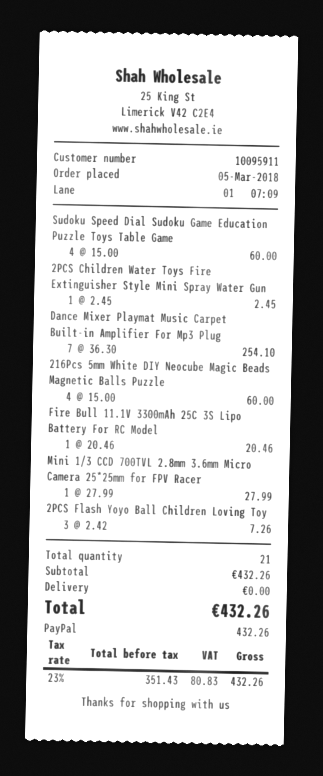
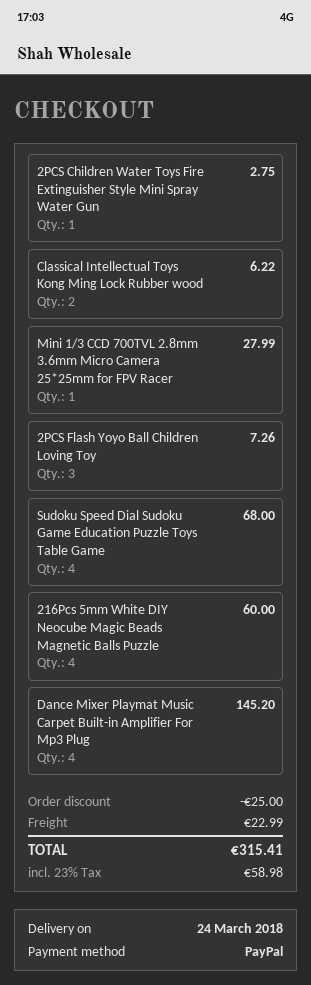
Sudoku Speed Dial Sudoku Game Education Puzzle Toys Table Game: 4 for 60.00 -> 4 for 68.00
2PCS Children Water Toys Fire Extinguisher Style Mini Spray Water Gun: 1 for 2.45 -> 1 for 2.75
Dance Mixer Playmat Music Carpet Built-in Amplifier For Mp3 Plug: 7 for 254.10 -> 4 for 145.20
Fire Bull 11.1V 3300mAh 25C 3S Lipo Battery For RC Model: 1 for 20.46 -> none
Classical Intellectual Toys Kong Ming Lock Rubber wood: none -> 2 for 6.22
discount: none -> 25.00
shipping: 0.00 -> 22.99
tax: 23% = 80.83 -> 23% = 58.98
total: 432.26 -> 315.41

